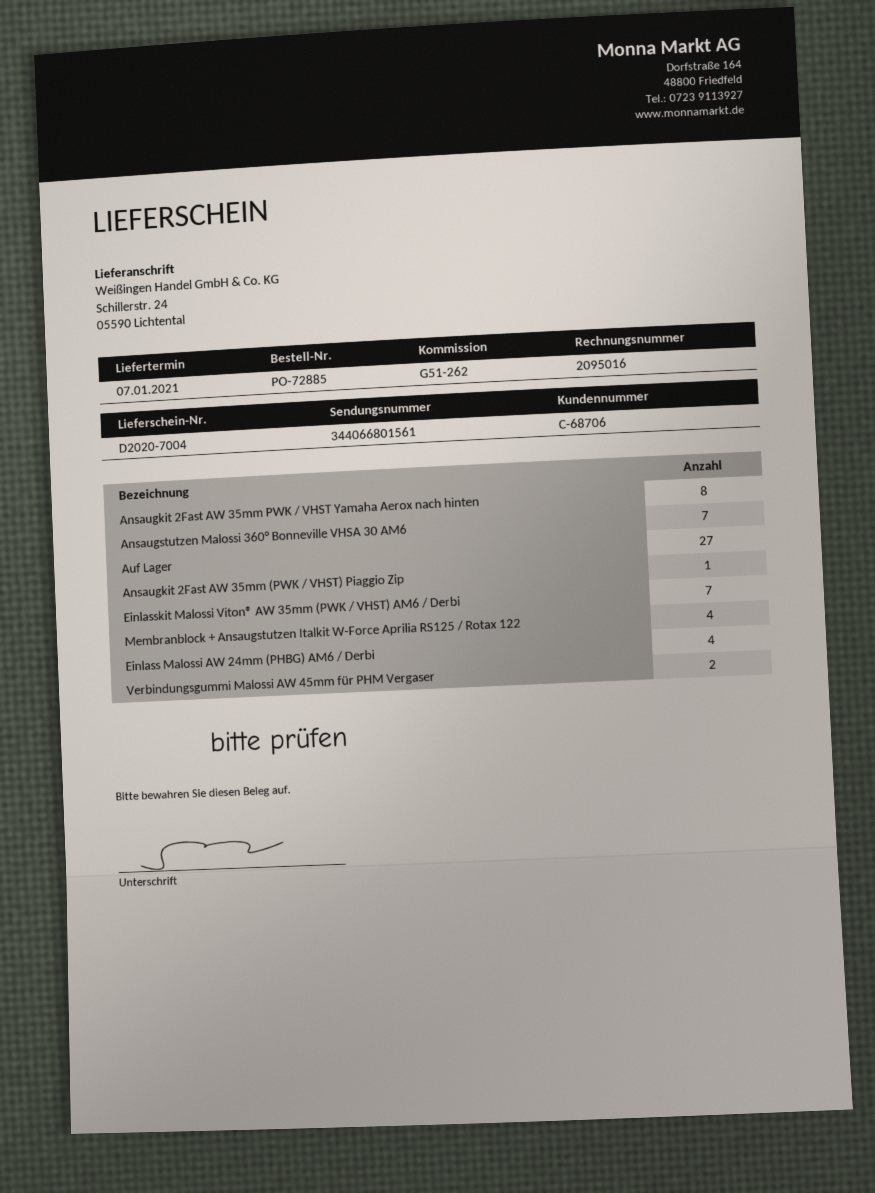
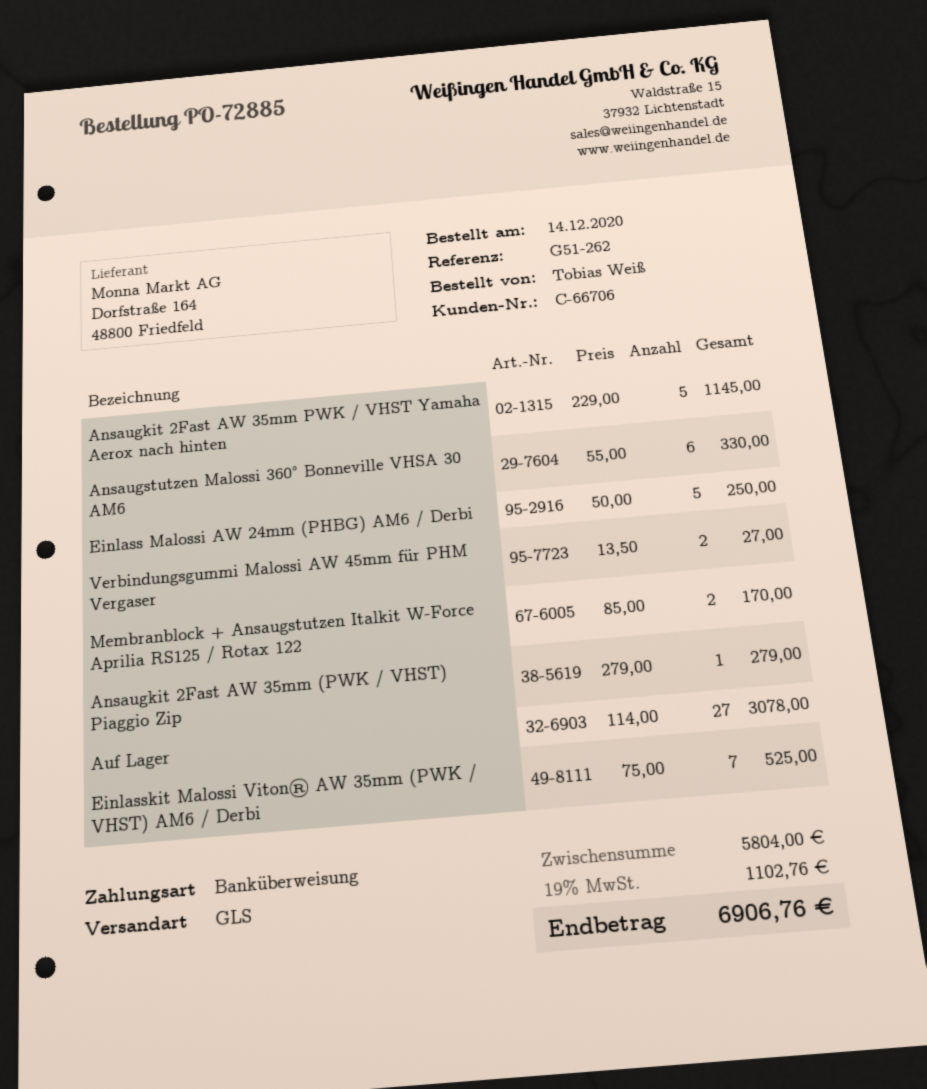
customer number: C-68706 -> C-66706
Ansaugkit 2Fast AW 35mm PWK / VHST Yamaha Aerox nach hinten: 8 -> 5
Ansaugstutzen Malossi 360° Bonneville VHSA 30 AM6: 7 -> 6
Membranblock + Ansaugstutzen Italkit W-Force Aprilia RS125 / Rotax 122: 4 -> 2
Einlass Malossi AW 24mm (PHBG) AM6 / Derbi: 4 -> 5

